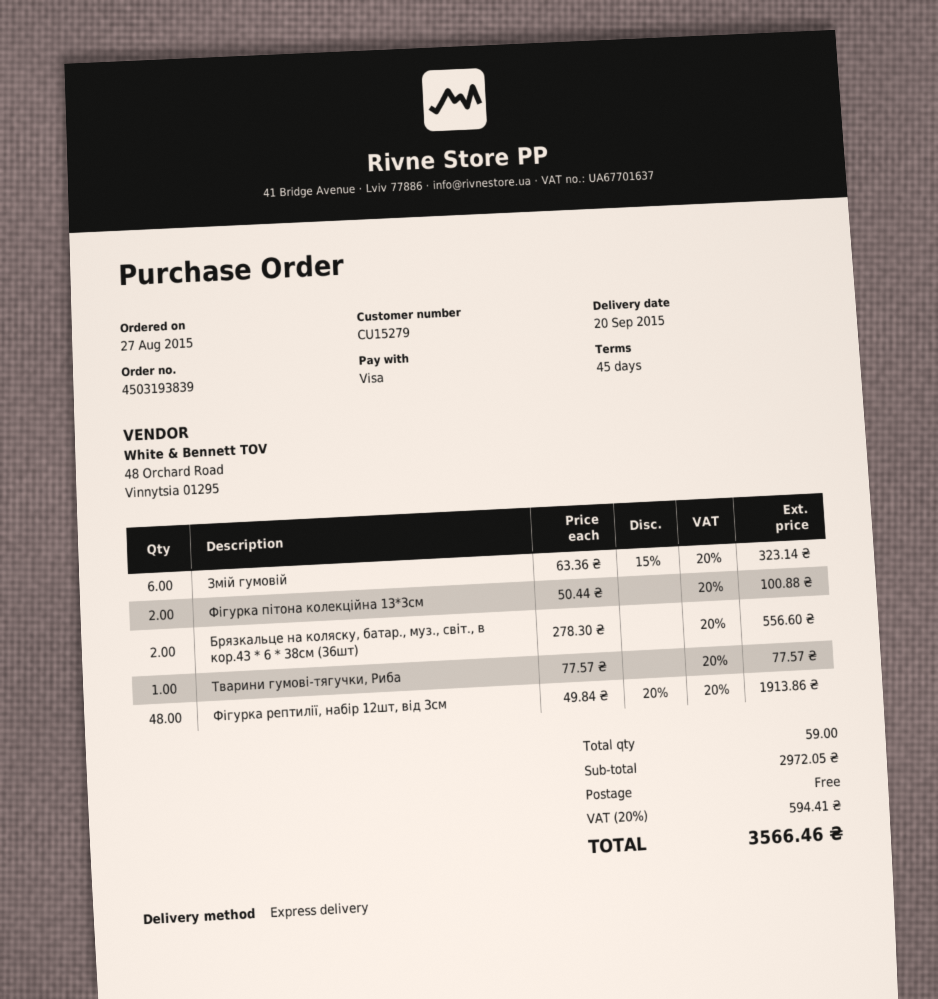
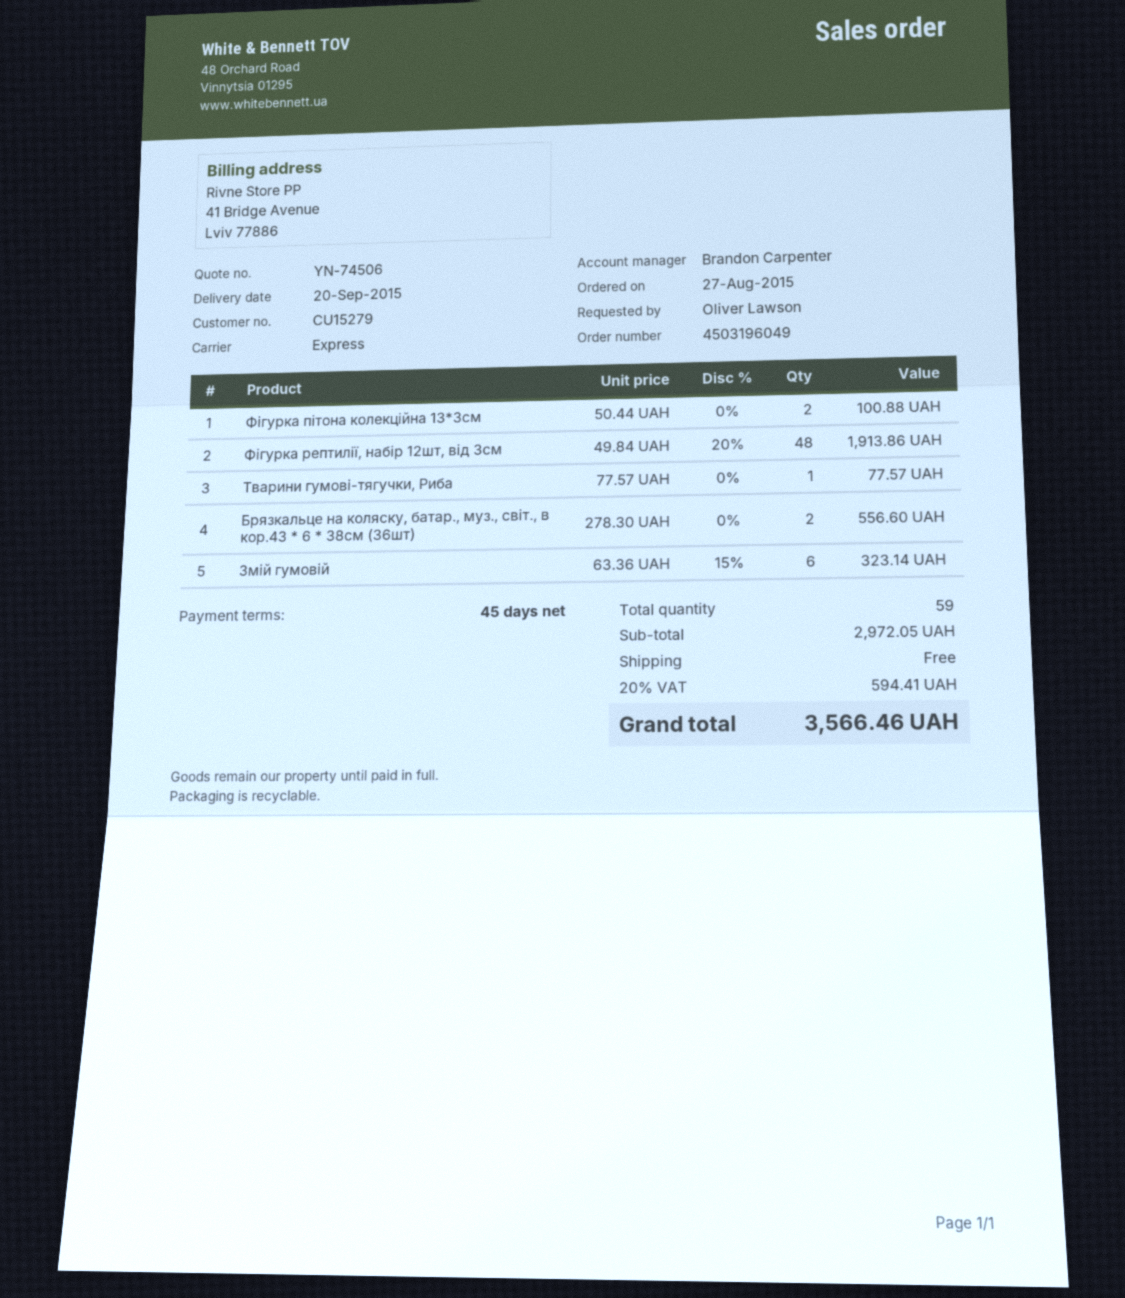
order number: 4503193839 -> 4503196049

